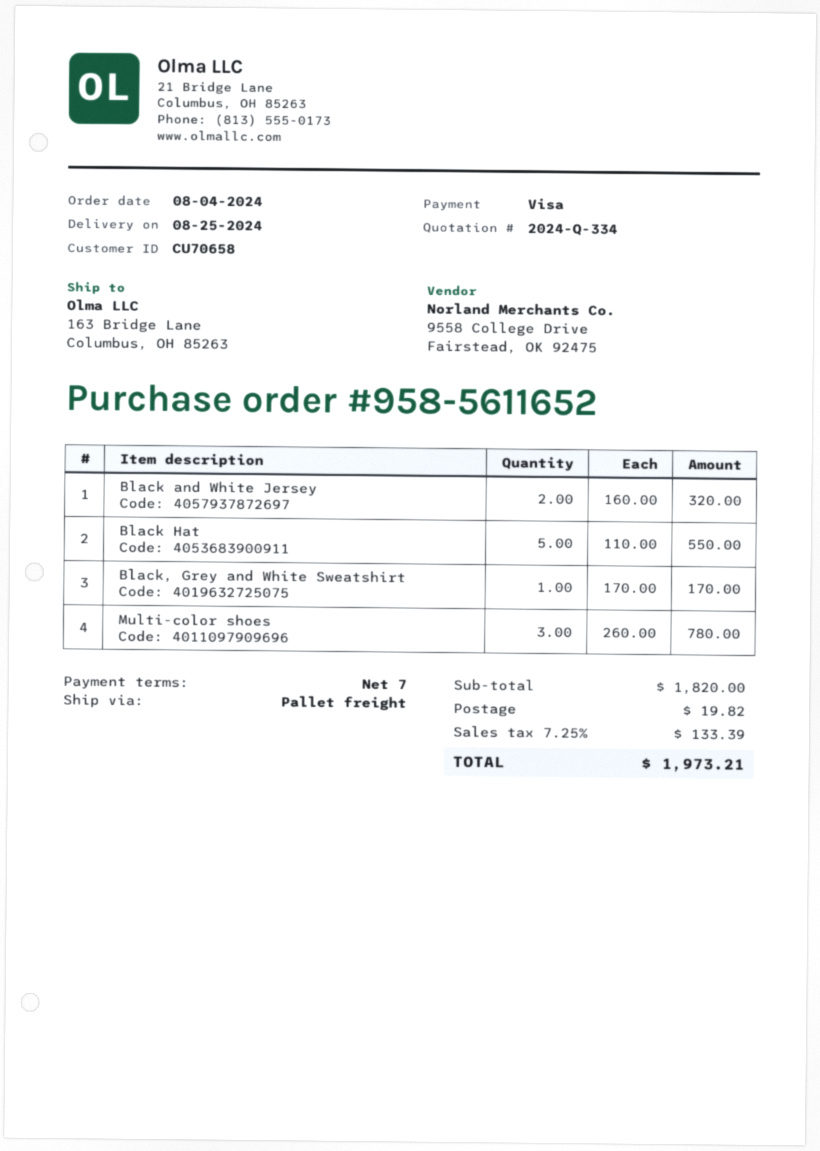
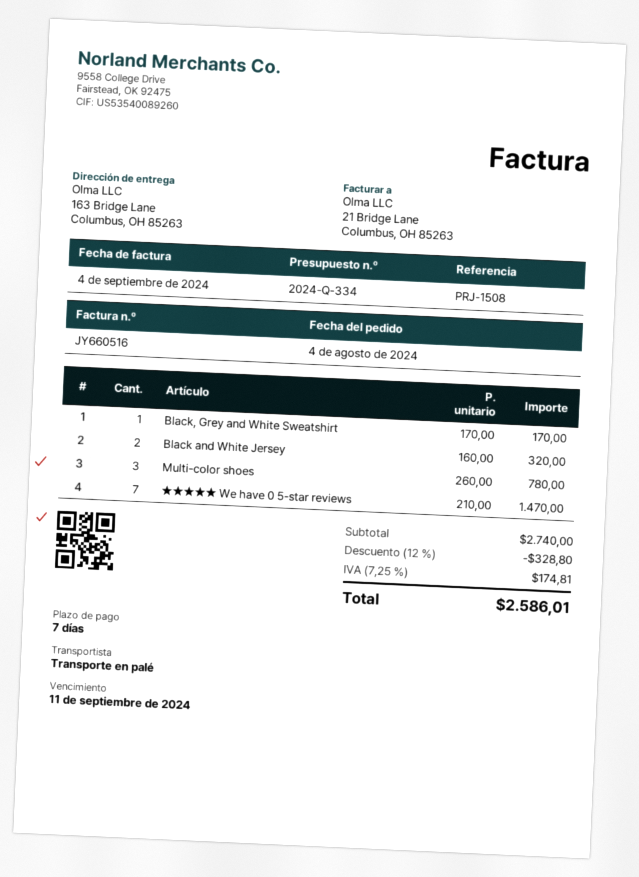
Black Hat: 5 x 110.00 = 550.00 -> none
★★★★★ We have 0 5-star reviews: none -> 7 x 210.00 = 1470.00
subtotal: 1820.00 -> 2740.00
discount: none -> 12% = 328.80
shipping: 19.82 -> none
tax: 7.25% = 133.39 -> 7.25% = 174.81
total: 1973.21 -> 2586.01

